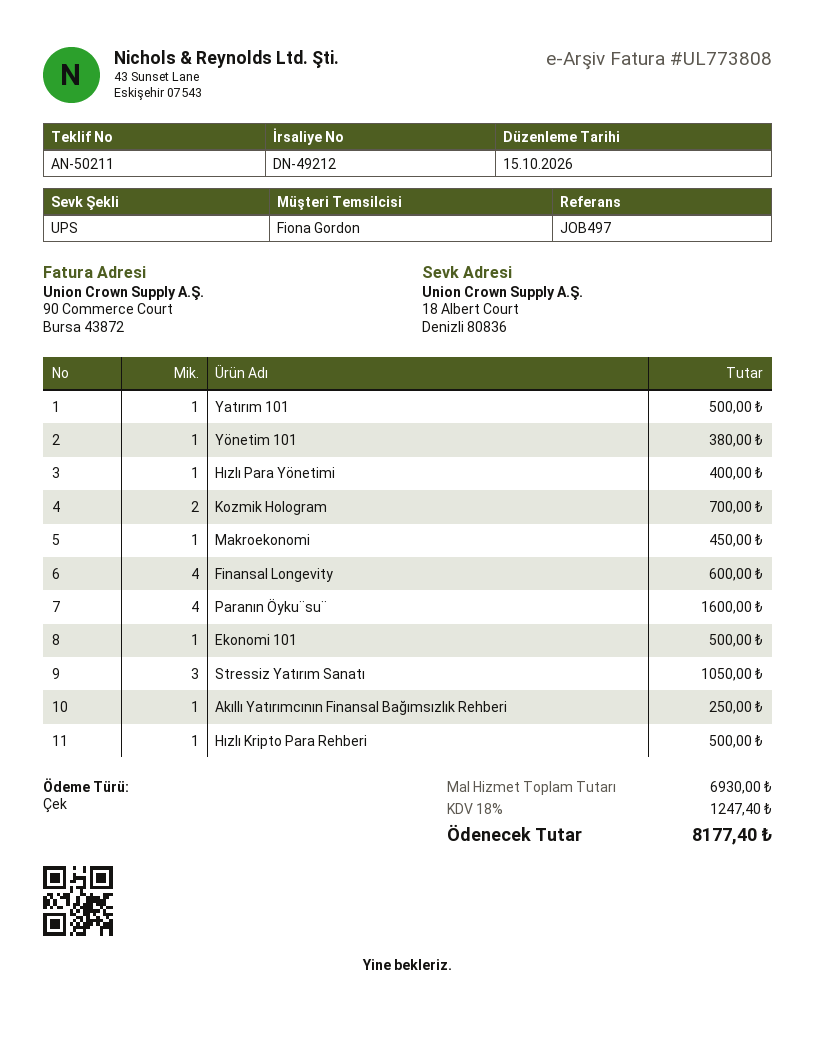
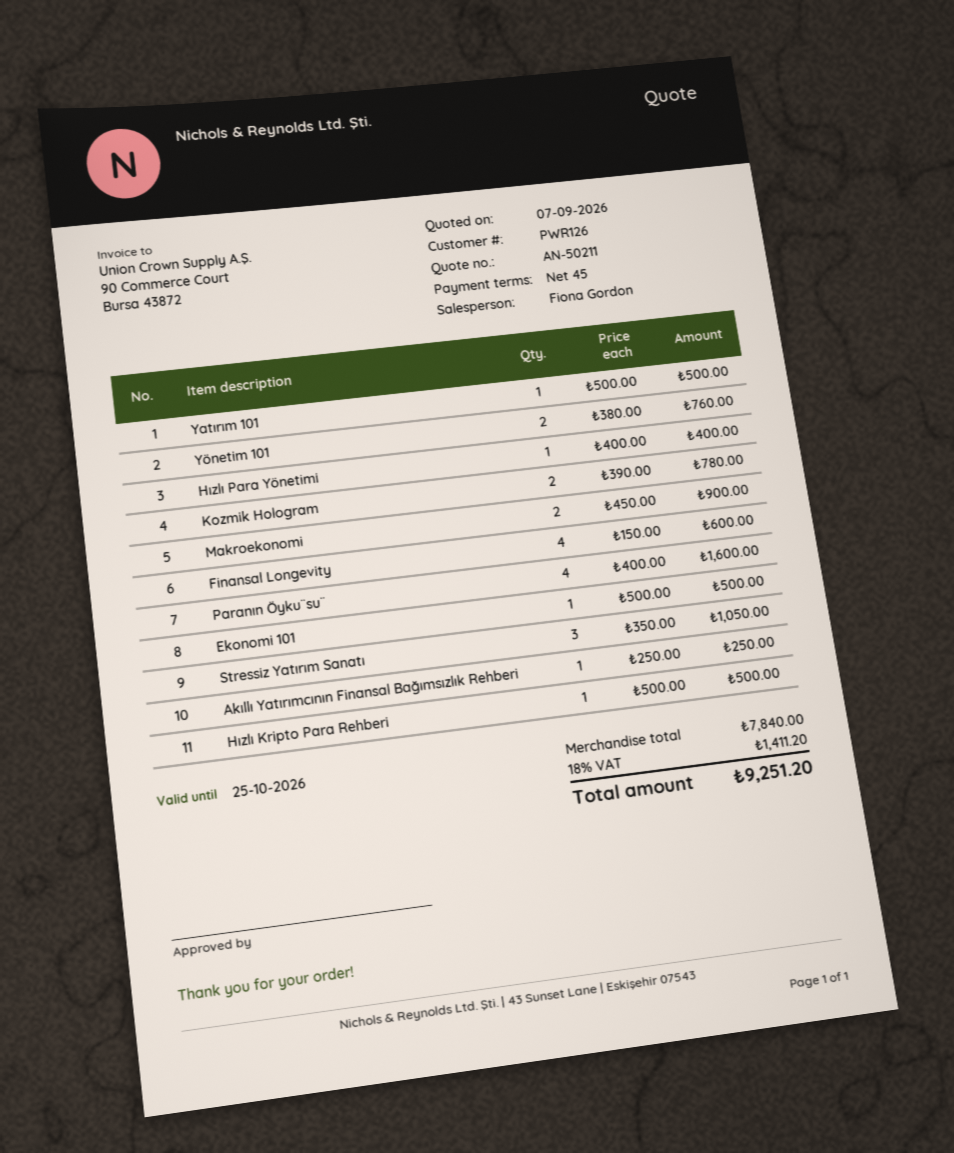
Yönetim 101: 1 for 380.00 -> 2 for 760.00
Kozmik Hologram: 2 for 700.00 -> 2 for 780.00
Makroekonomi: 1 for 450.00 -> 2 for 900.00
subtotal: 6930.00 -> 7840.00
tax: 18% = 1247.40 -> 18% = 1411.20
total: 8177.40 -> 9251.20

